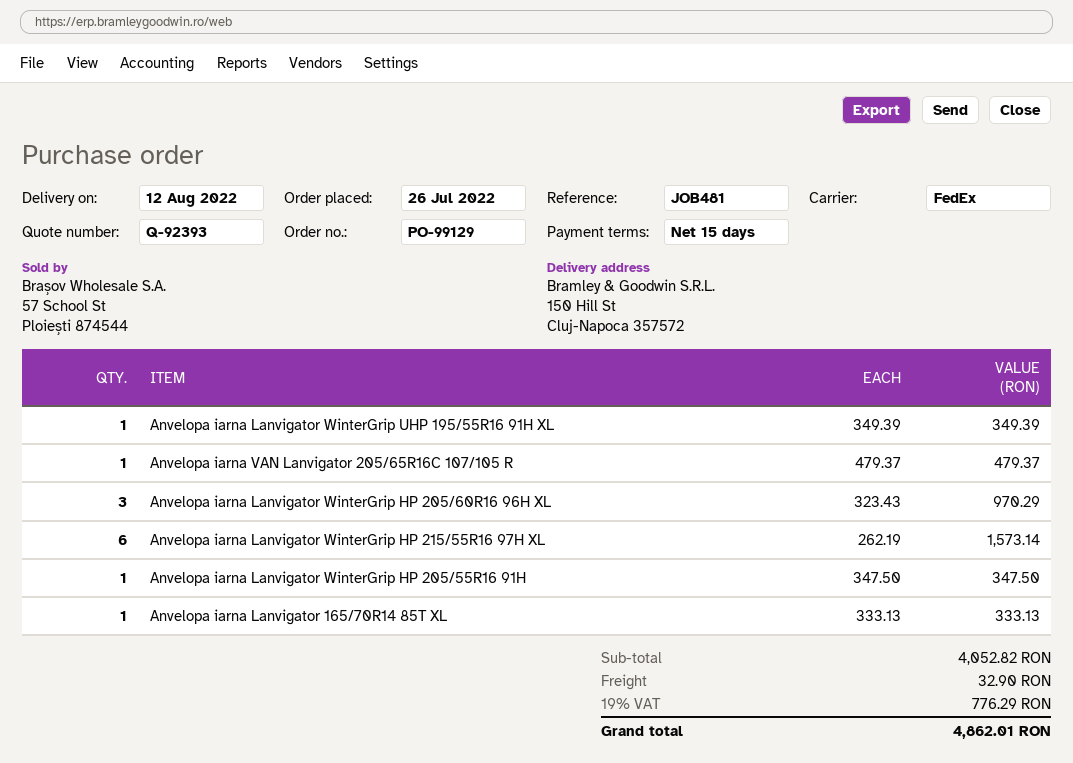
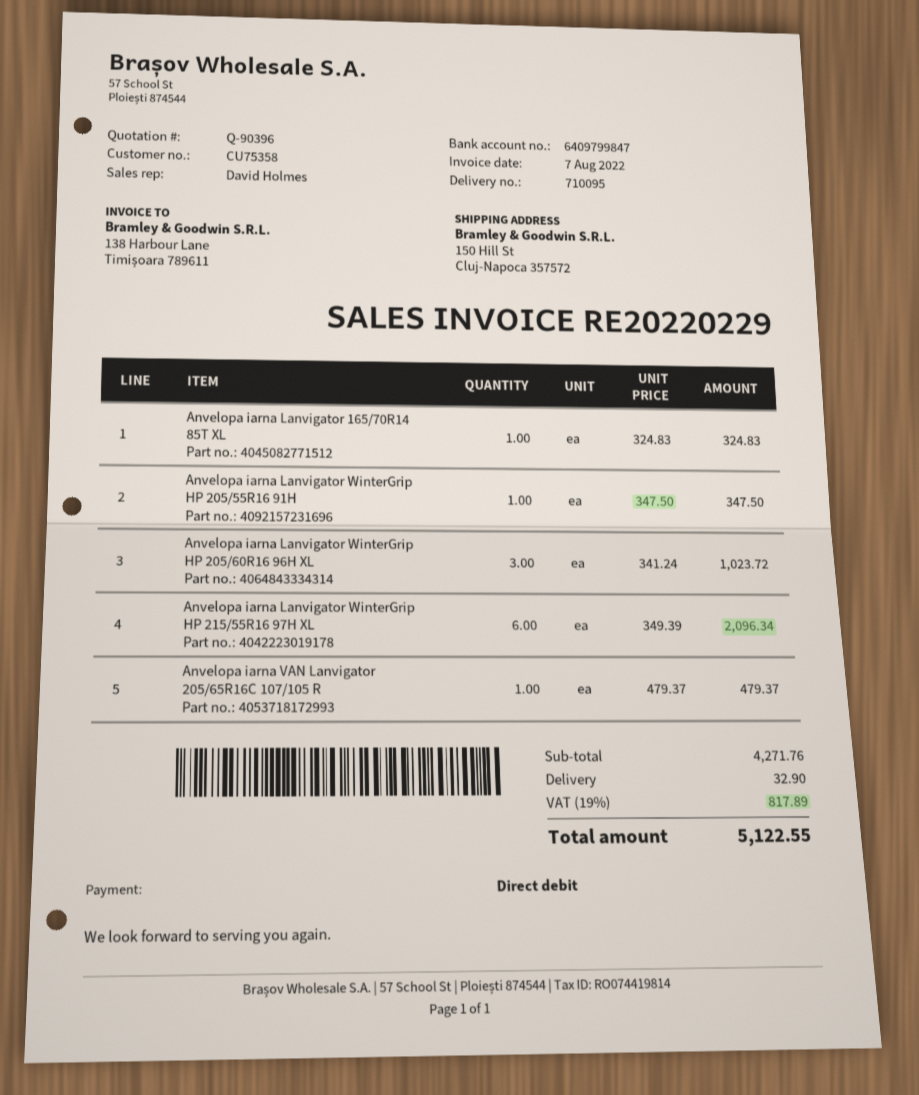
quote number: Q-92393 -> Q-90396
Anvelopa iarna Lanvigator WinterGrip UHP 195/55R16 91H XL: 1 x 349.39 = 349.39 -> none
Anvelopa iarna Lanvigator WinterGrip HP 205/60R16 96H XL: 3 x 323.43 = 970.29 -> 3 x 341.24 = 1023.72
Anvelopa iarna Lanvigator WinterGrip HP 215/55R16 97H XL: 6 x 262.19 = 1573.14 -> 6 x 349.39 = 2096.34
Anvelopa iarna Lanvigator 165/70R14 85T XL: 1 x 333.13 = 333.13 -> 1 x 324.83 = 324.83
subtotal: 4052.82 -> 4271.76
tax: 19% = 776.29 -> 19% = 817.89
total: 4862.01 -> 5122.55

